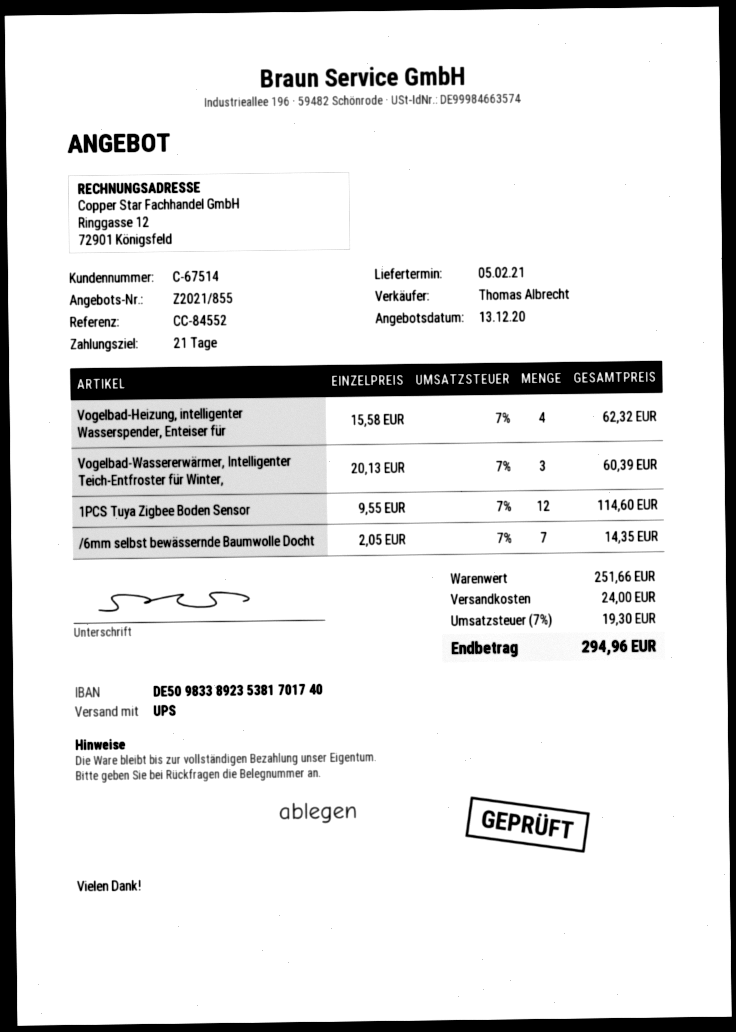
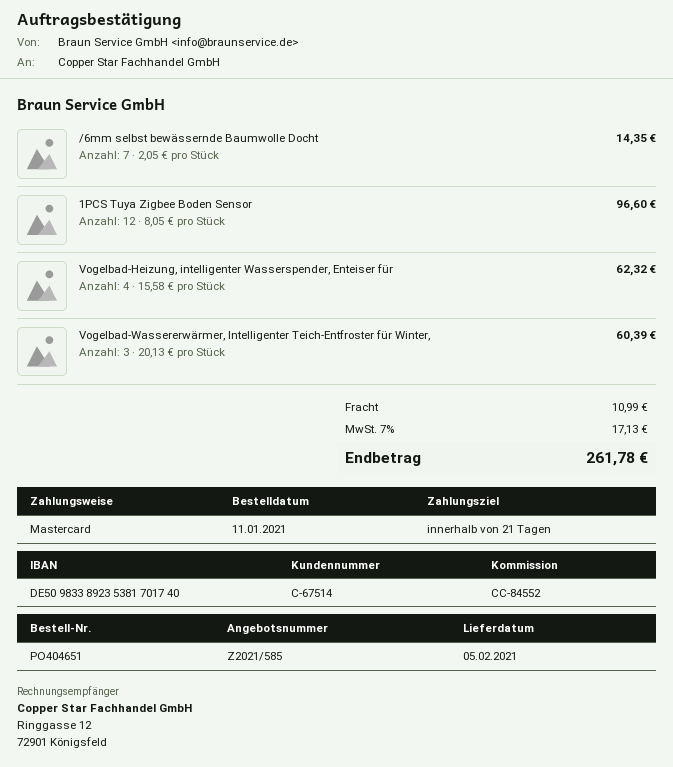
quote number: Z2021/855 -> Z2021/585
1PCS Tuya Zigbee Boden Sensor: 12 x 9.55 = 114.60 -> 12 x 8.05 = 96.60
shipping: 24.00 -> 10.99
tax: 7% = 19.30 -> 7% = 17.13
total: 294.96 -> 261.78

